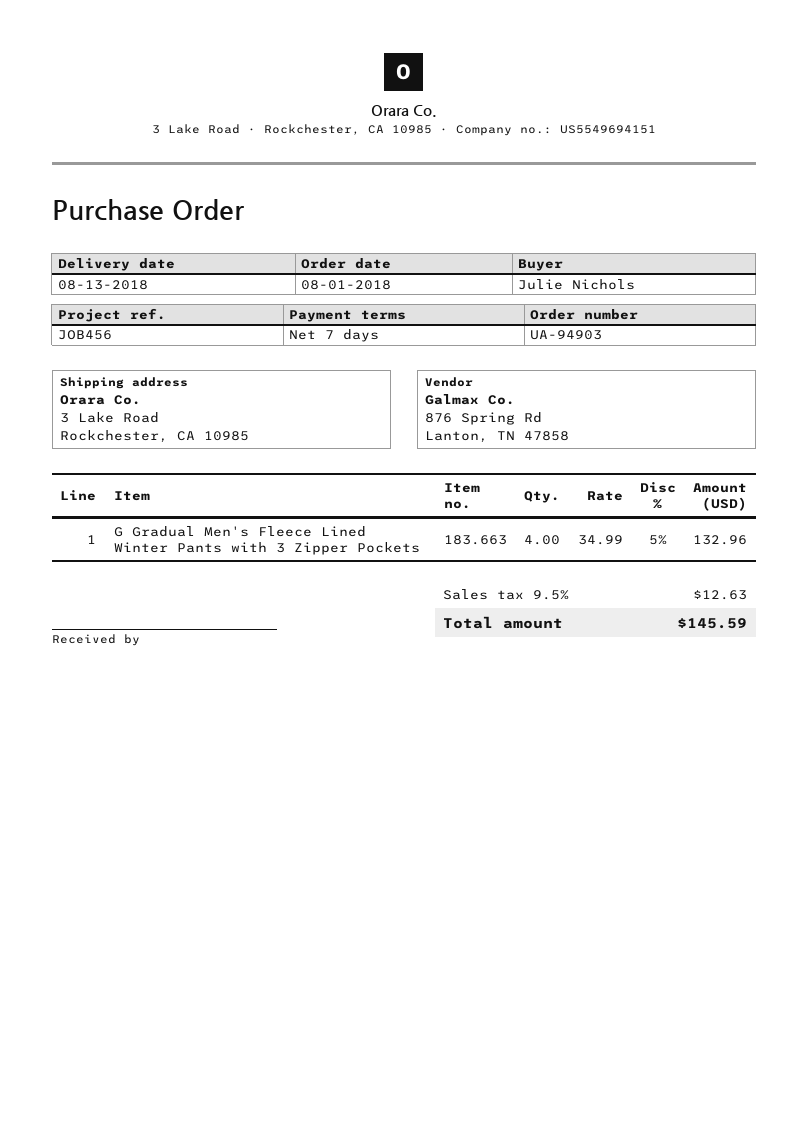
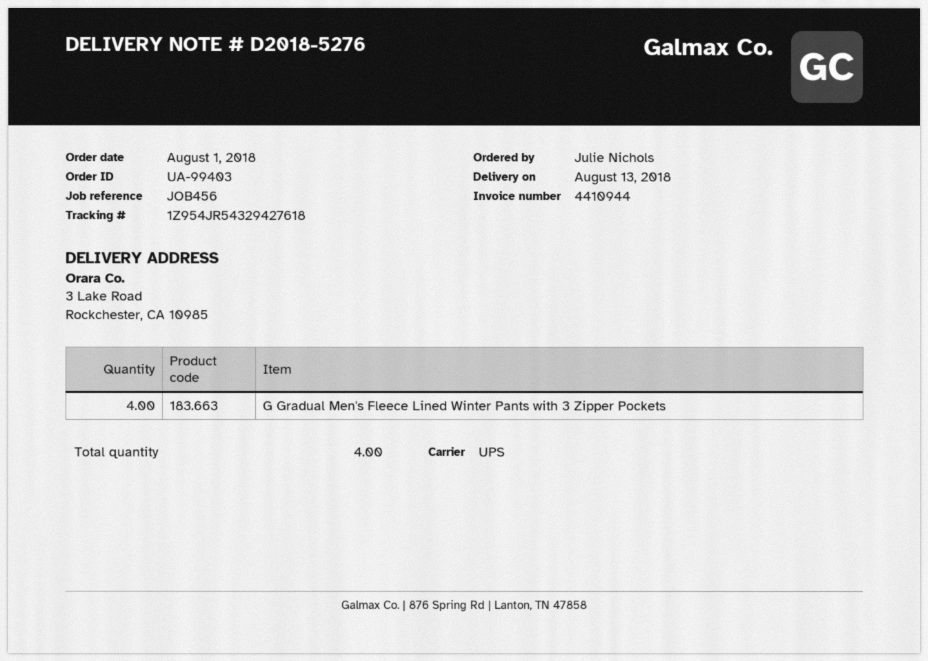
order number: UA-94903 -> UA-99403

